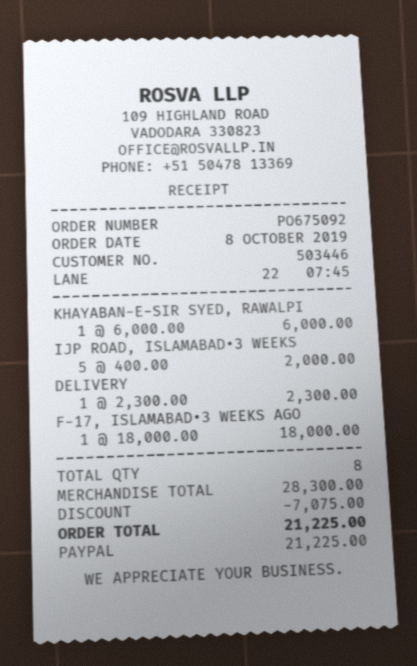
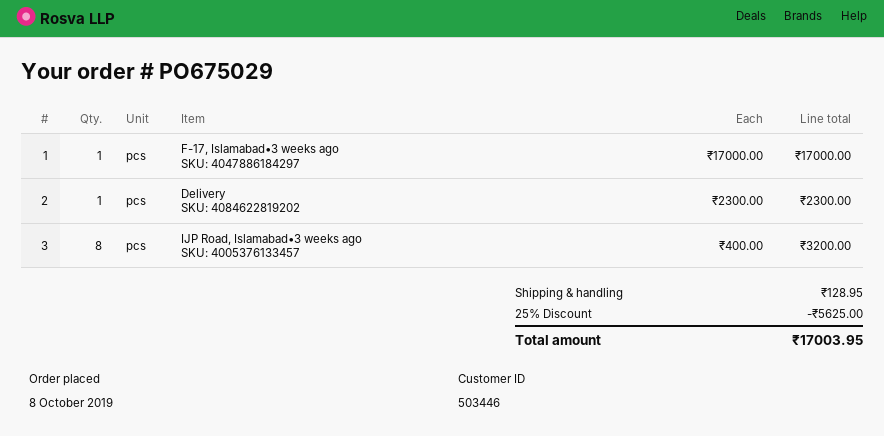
order number: PO675092 -> PO675029
KHAYABAN-E-SIR SYED, RAWALPI: 1 x 6000.00 = 6000.00 -> none
IJP ROAD, ISLAMABAD•3 WEEKS: 5 x 400.00 = 2000.00 -> 8 x 400.00 = 3200.00
F-17, ISLAMABAD•3 WEEKS AGO: 1 x 18000.00 = 18000.00 -> 1 x 17000.00 = 17000.00
discount: 7075.00 -> 5625.00
shipping: none -> 128.95
total: 21225.00 -> 17003.95

